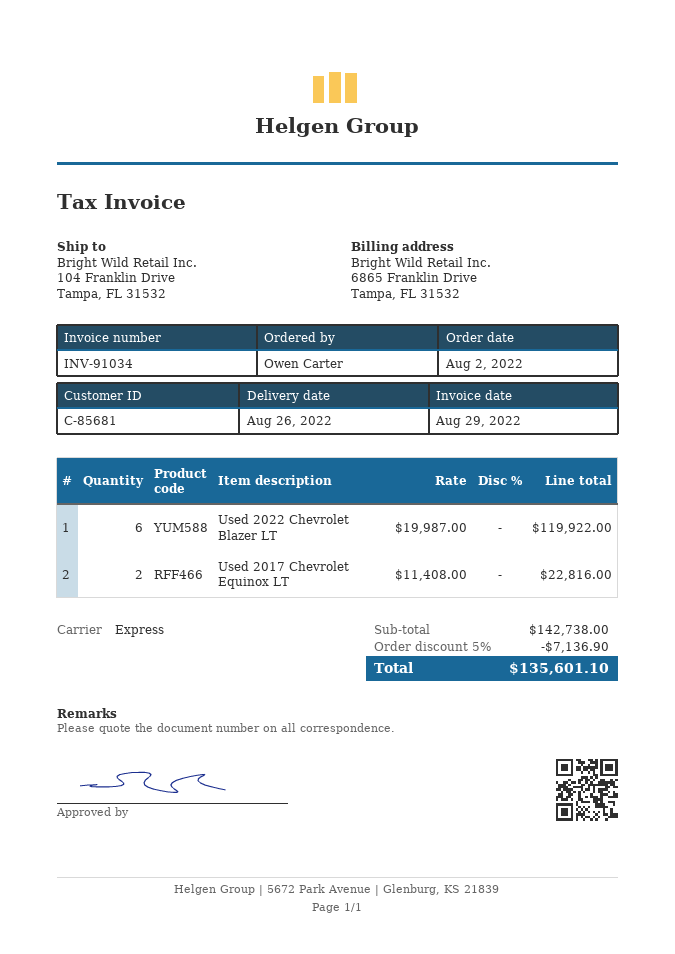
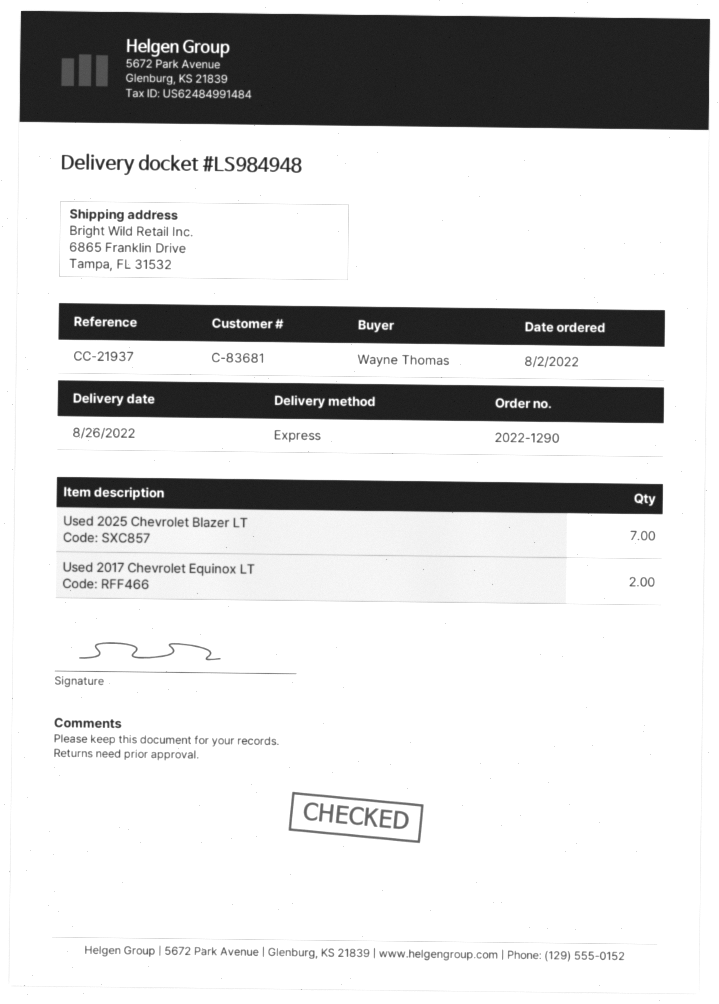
customer number: C-85681 -> C-83681
ordered by: Owen Carter -> Wayne Thomas
ship to: 104 Franklin Drive, Tampa, FL 31532 -> 6865 Franklin Drive, Tampa, FL 31532
Used 2022 Chevrolet Blazer LT: 6 -> none
Used 2025 Chevrolet Blazer LT: none -> 7

